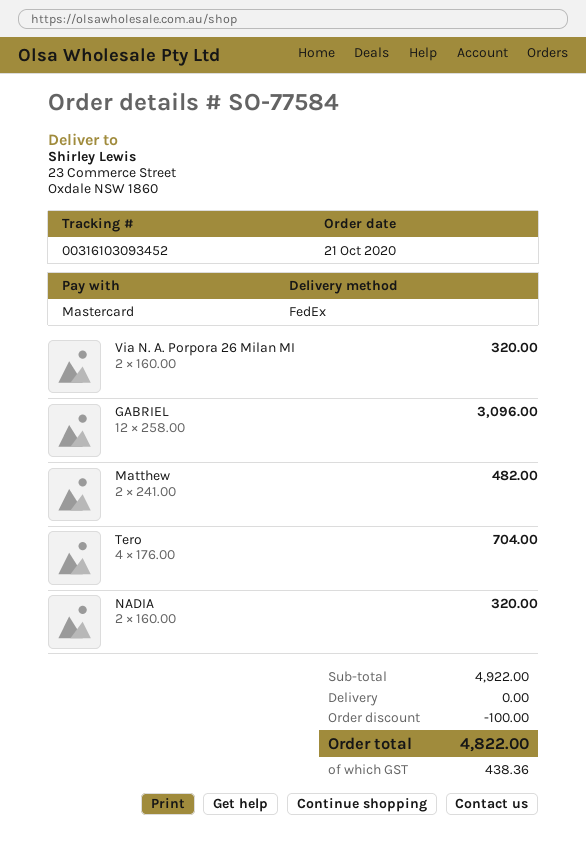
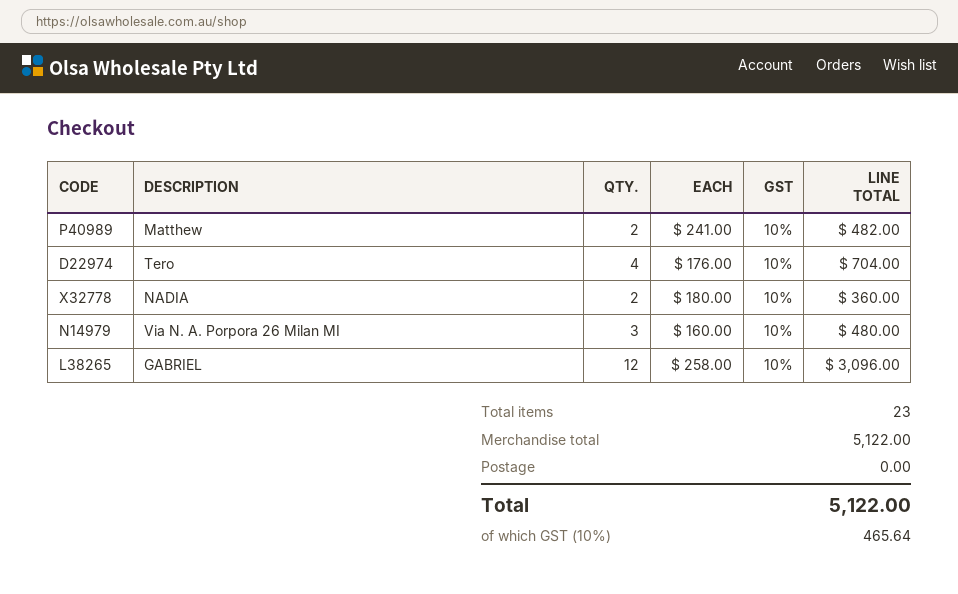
Via N. A. Porpora 26 Milan MI: 2 x 160.00 = 320.00 -> 3 x 160.00 = 480.00
NADIA: 2 x 160.00 = 320.00 -> 2 x 180.00 = 360.00
subtotal: 4922.00 -> 5122.00
discount: 100.00 -> none
tax: 438.36 -> 465.64
total: 4822.00 -> 5122.00

